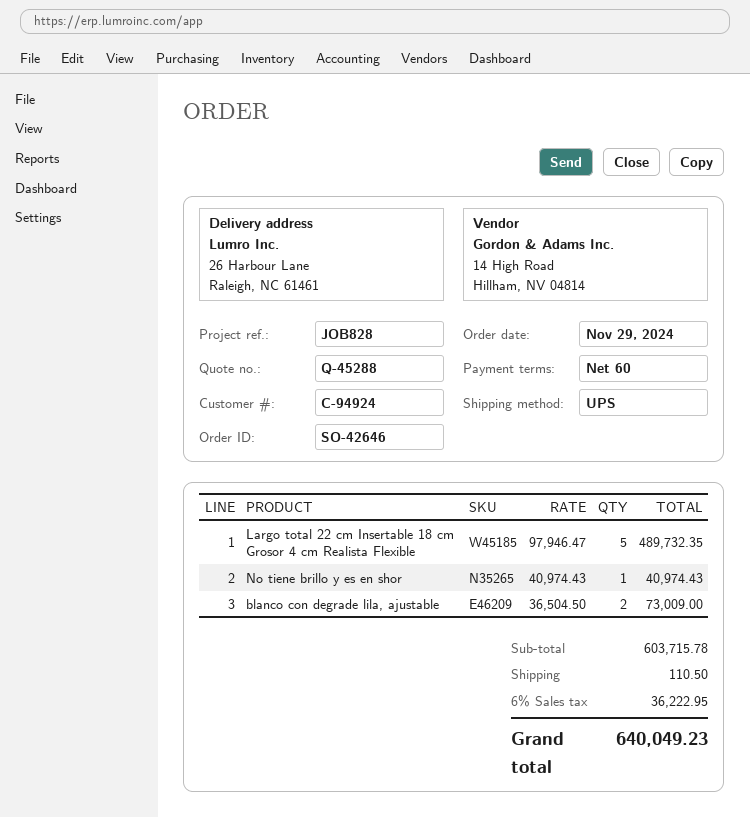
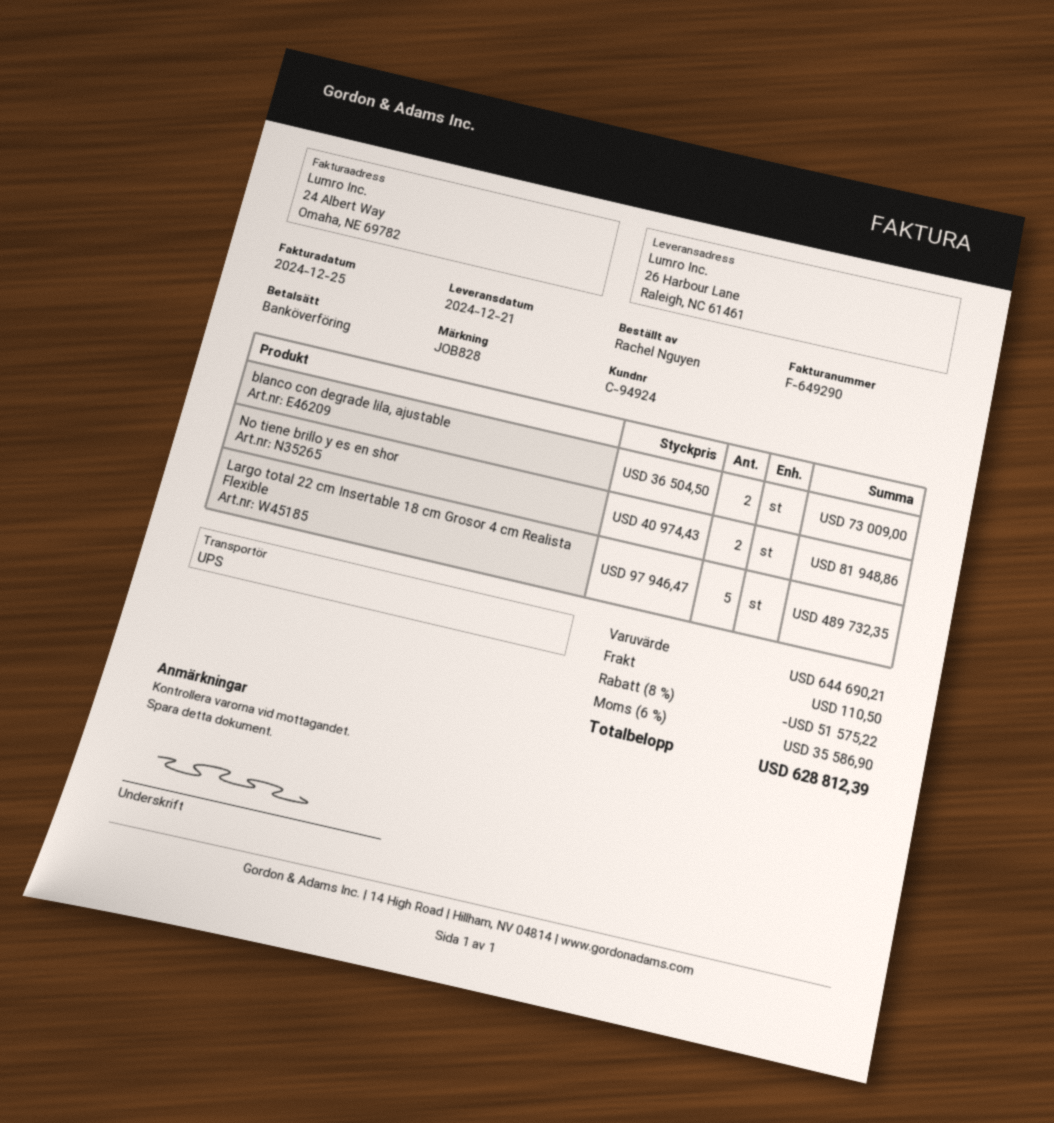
No tiene brillo y es en shor: 1 x 40974.43 = 40974.43 -> 2 x 40974.43 = 81948.86
subtotal: 603715.78 -> 644690.21
discount: none -> 8% = 51575.22
tax: 6% = 36222.95 -> 6% = 35586.90
total: 640049.23 -> 628812.39

